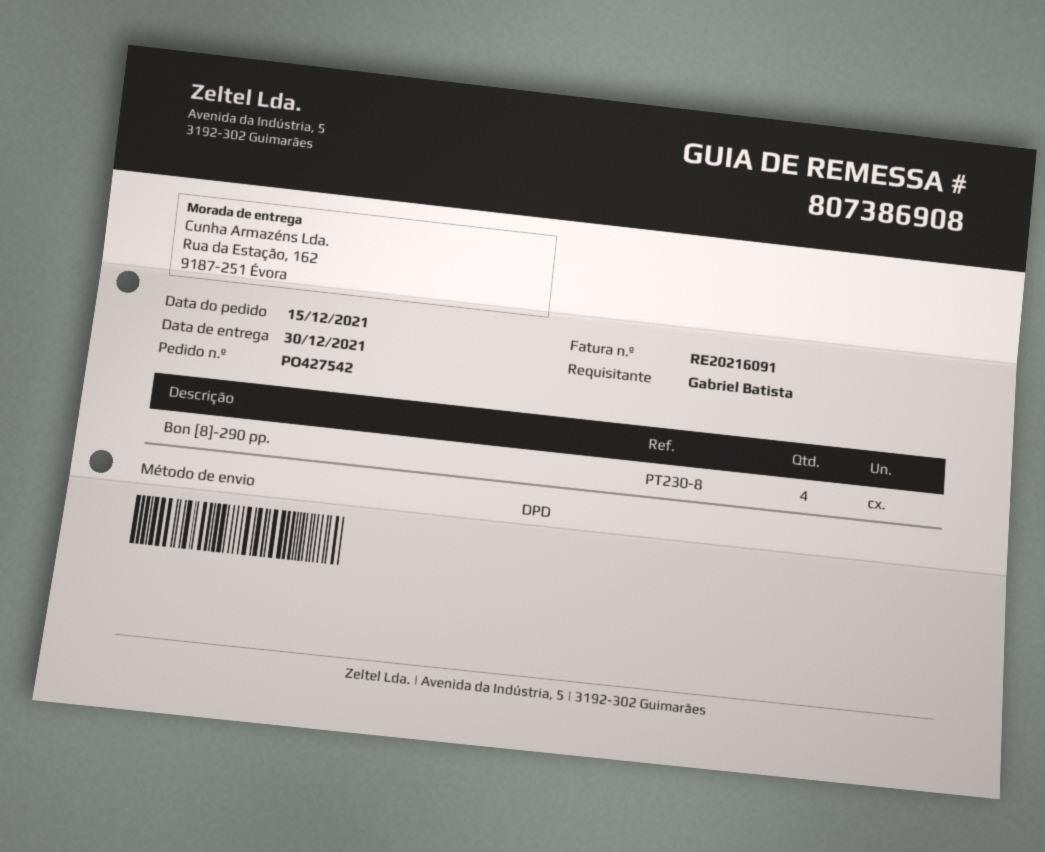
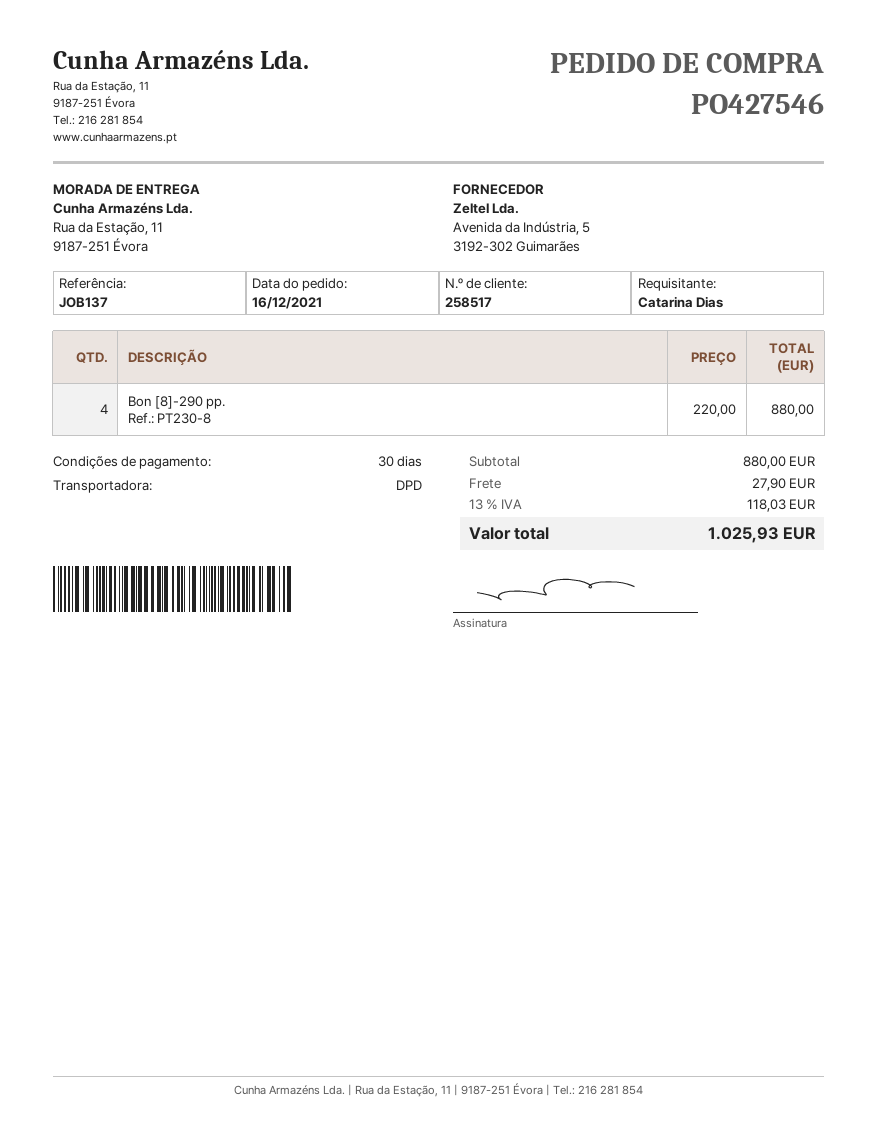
order number: PO427542 -> PO427546
order date: 2021-12-15 -> 2021-12-16
ordered by: Gabriel Batista -> Catarina Dias
ship to: Rua da Estação, 162, 9187-251 Évora -> Rua da Estação, 11, 9187-251 Évora

